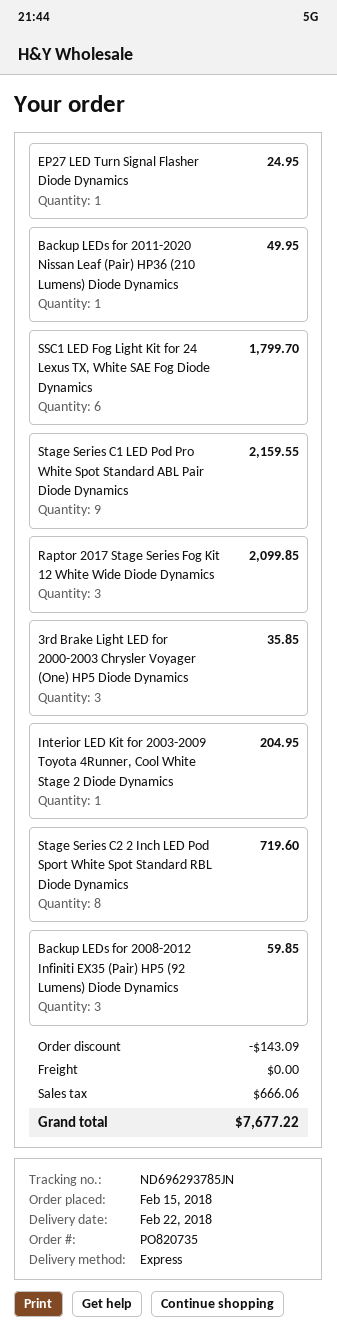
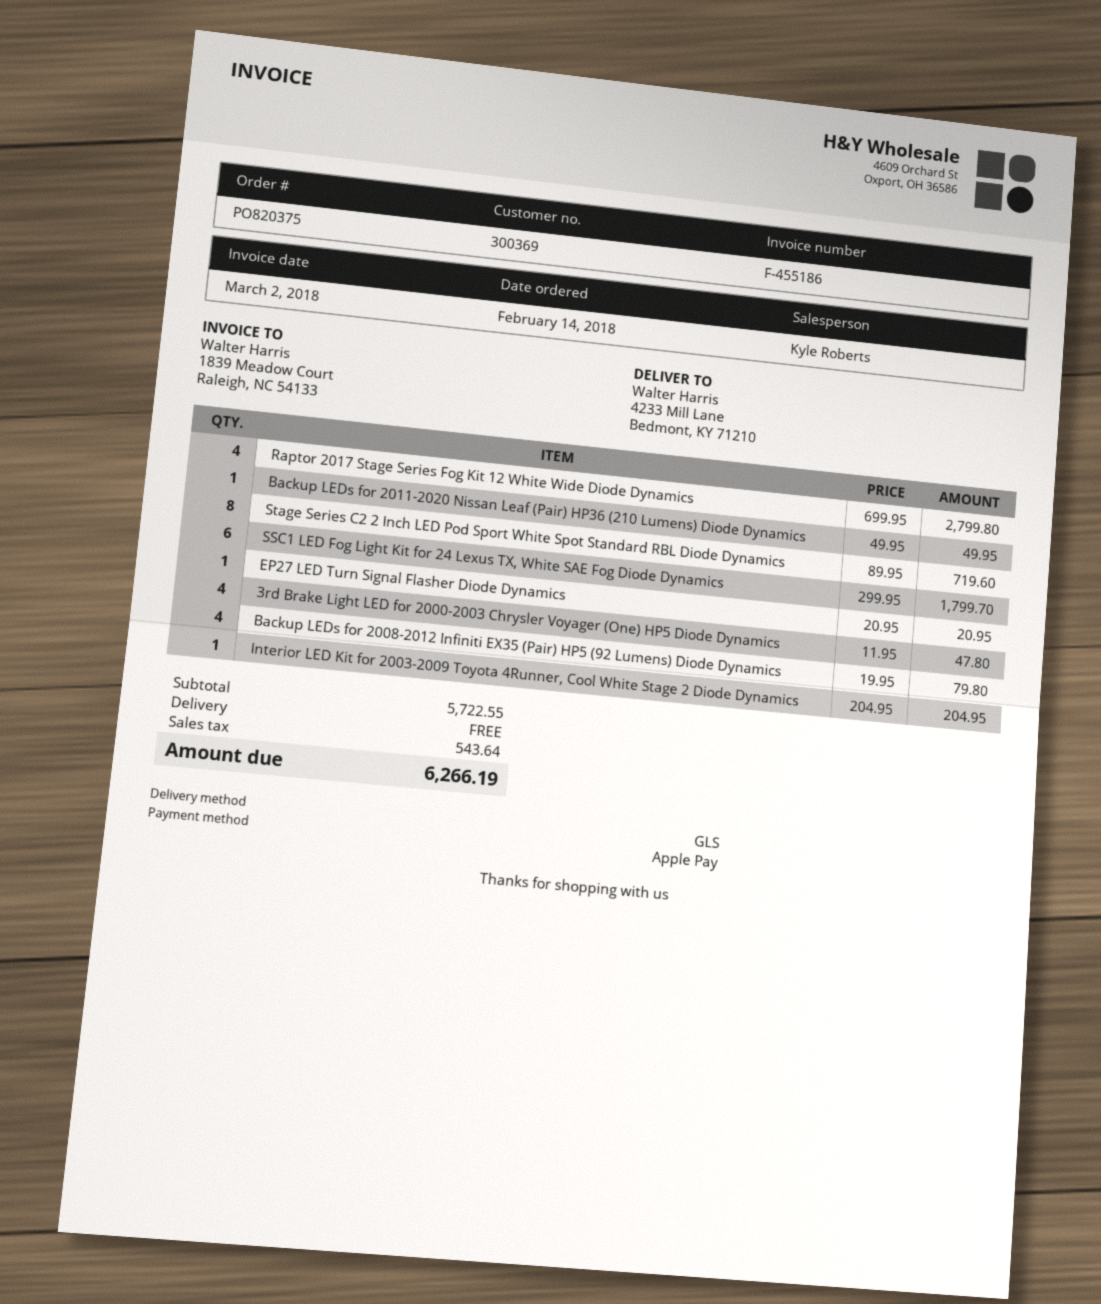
order number: PO820735 -> PO820375
order date: 2018-02-15 -> 2018-02-14
shipping method: express -> GLS
EP27 LED Turn Signal Flasher Diode Dynamics: 1 for 24.95 -> 1 for 20.95
Stage Series C1 LED Pod Pro White Spot Standard ABL Pair Diode Dynamics: 9 for 2159.55 -> none
Raptor 2017 Stage Series Fog Kit 12 White Wide Diode Dynamics: 3 for 2099.85 -> 4 for 2799.80
3rd Brake Light LED for 2000-2003 Chrysler Voyager (One) HP5 Diode Dynamics: 3 for 35.85 -> 4 for 47.80
Backup LEDs for 2008-2012 Infiniti EX35 (Pair) HP5 (92 Lumens) Diode Dynamics: 3 for 59.85 -> 4 for 79.80
discount: 143.09 -> none
tax: 666.06 -> 543.64
total: 7677.22 -> 6266.19

